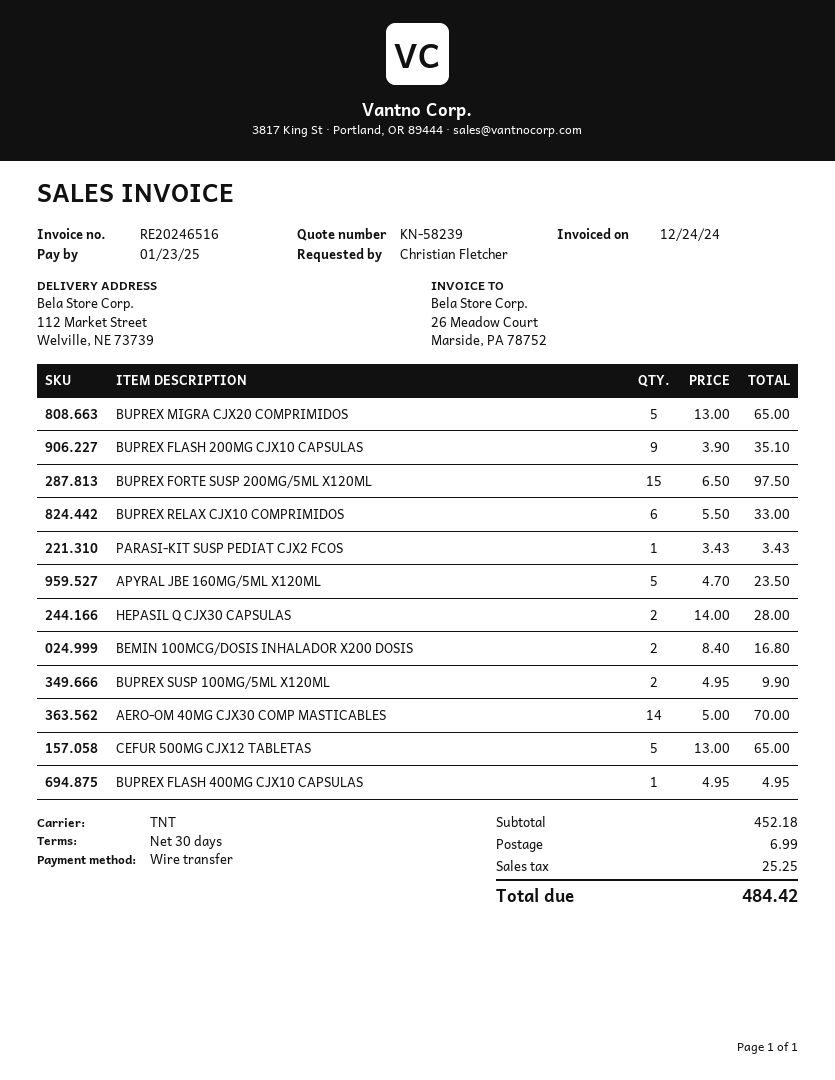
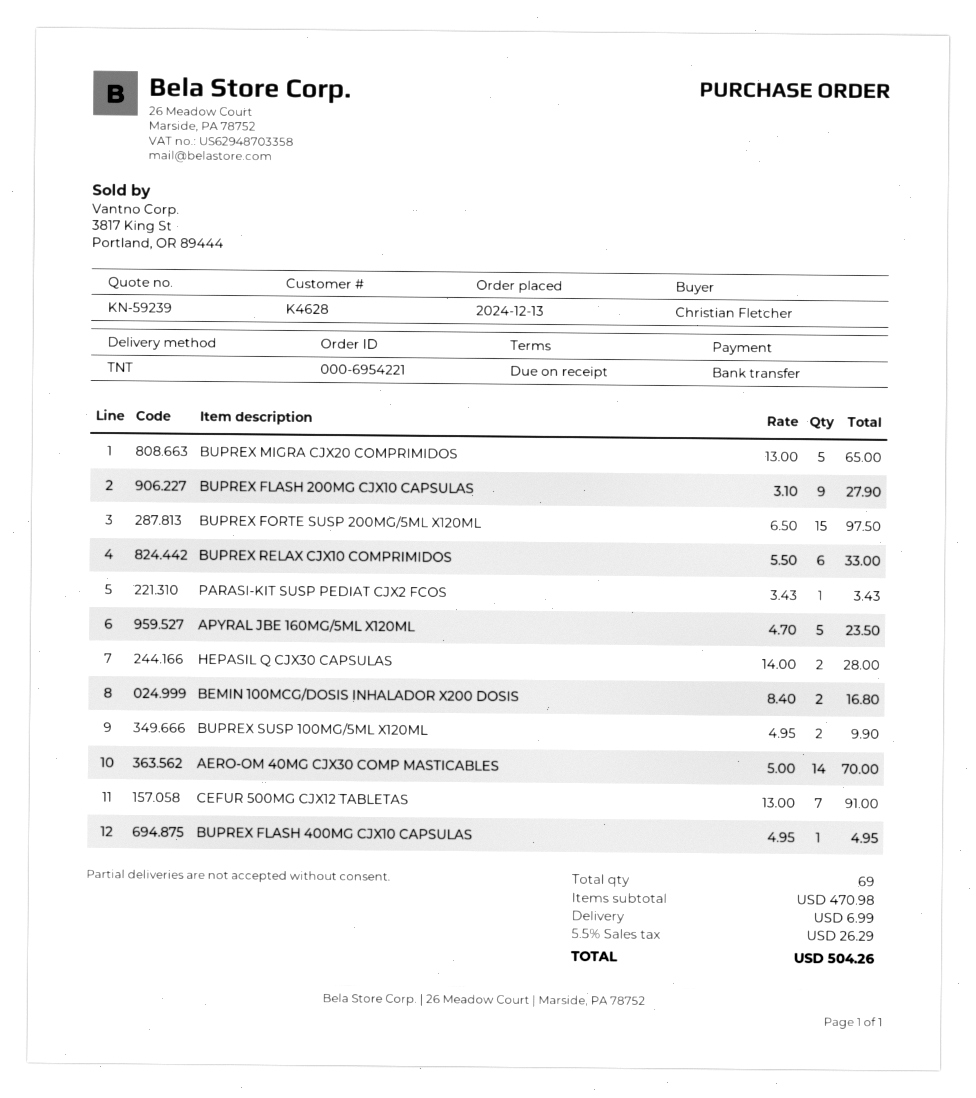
quote number: KN-58239 -> KN-59239
payment terms: 30 days -> on receipt
BUPREX FLASH 200MG CJX10 CAPSULAS: 9 x 3.90 = 35.10 -> 9 x 3.10 = 27.90
CEFUR 500MG CJX12 TABLETAS: 5 x 13.00 = 65.00 -> 7 x 13.00 = 91.00
subtotal: 452.18 -> 470.98
tax: 25.25 -> 26.29
total: 484.42 -> 504.26

